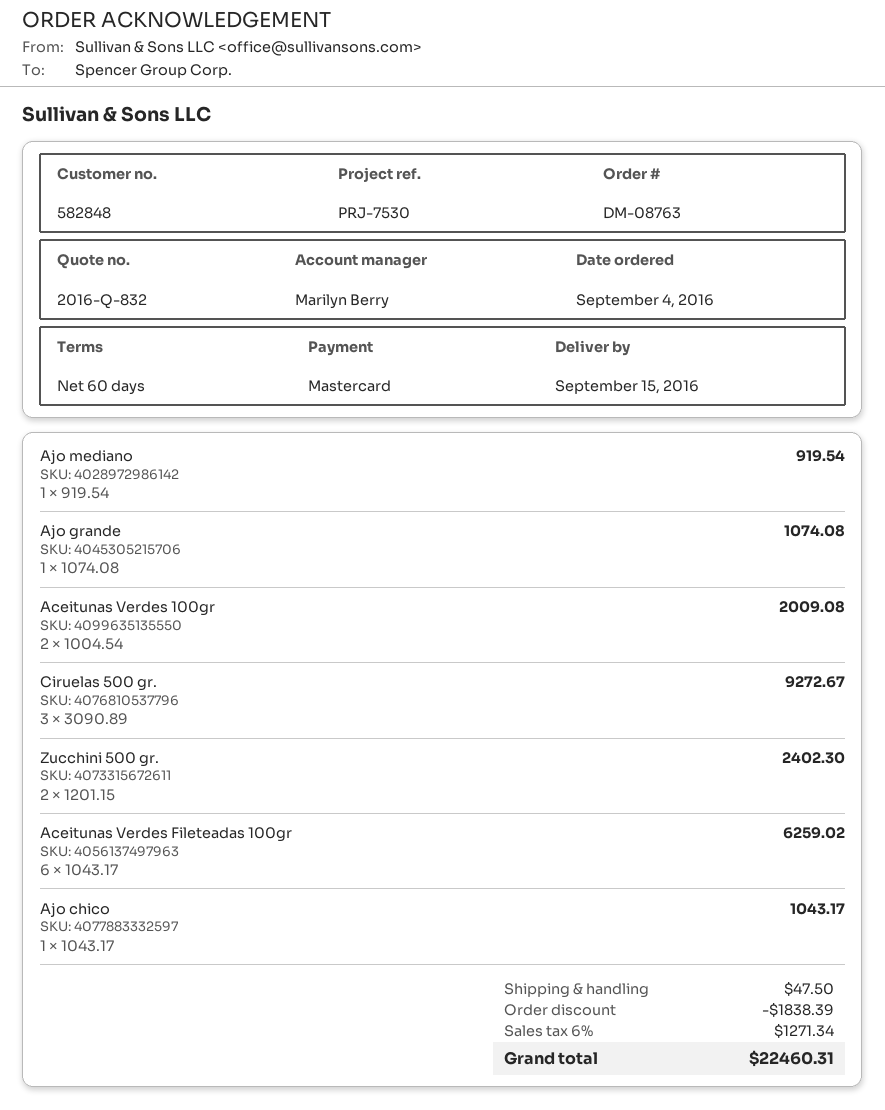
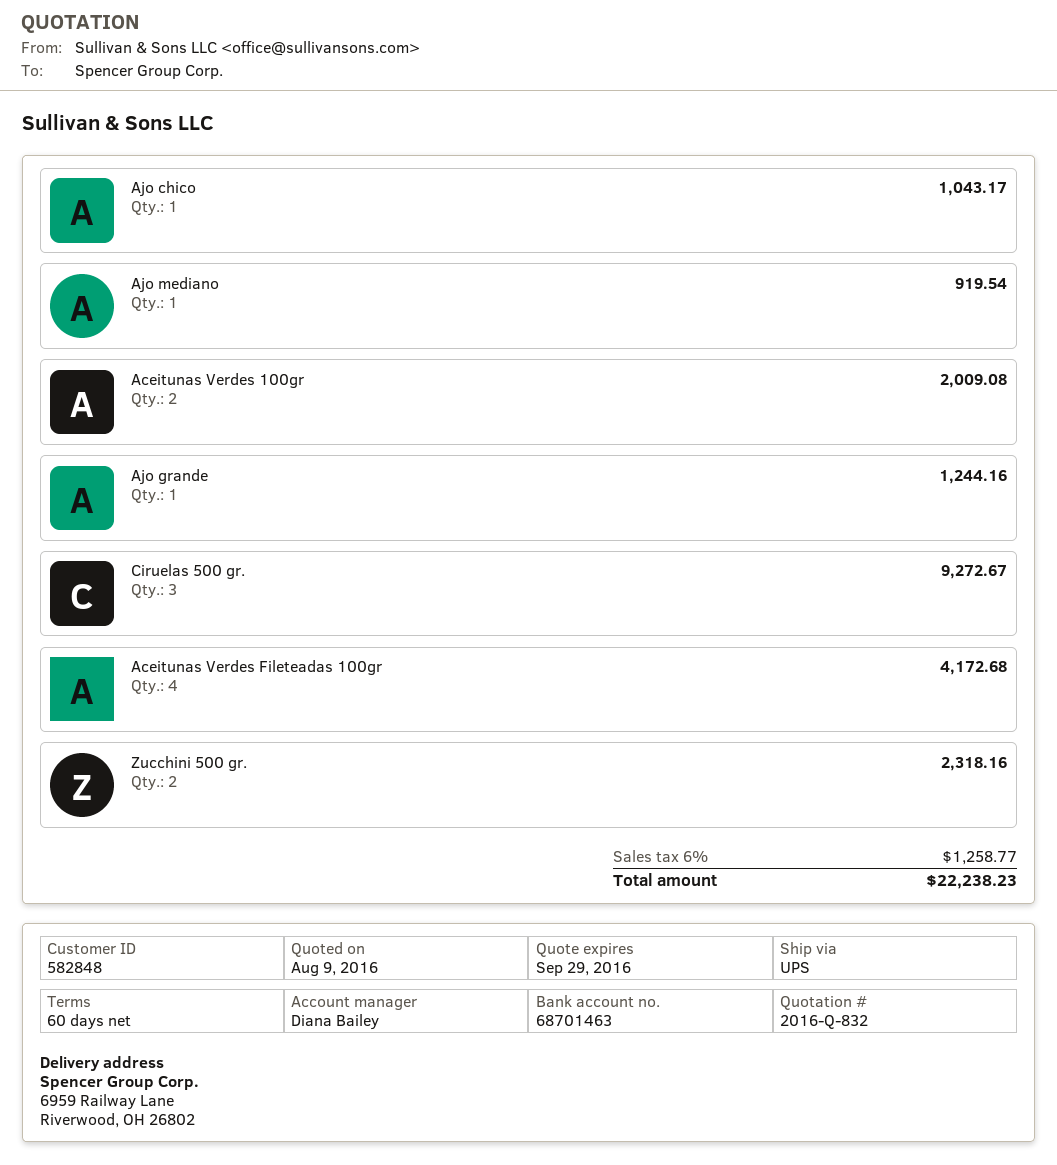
sales rep: Marilyn Berry -> Diana Bailey
Ajo grande: 1 for 1074.08 -> 1 for 1244.16
Zucchini 500 gr.: 2 for 2402.30 -> 2 for 2318.16
Aceitunas Verdes Fileteadas 100gr: 6 for 6259.02 -> 4 for 4172.68
discount: 1838.39 -> none
shipping: 47.50 -> none
tax: 6% = 1271.34 -> 6% = 1258.77
total: 22460.31 -> 22238.23

